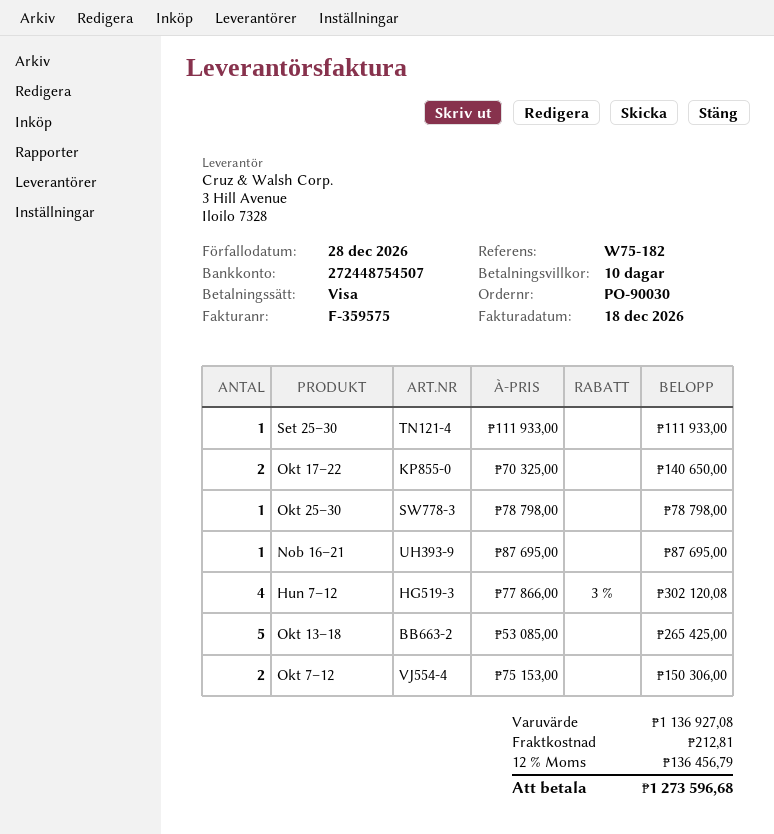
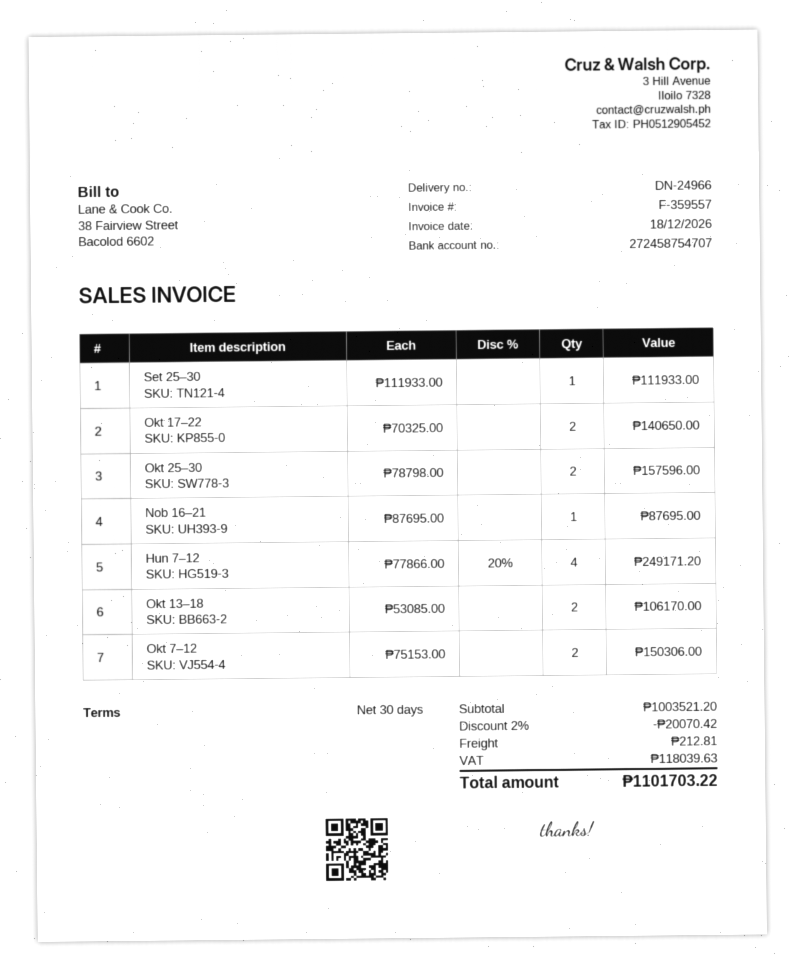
invoice number: F-359575 -> F-359557
payment terms: 10 days -> 30 days
bank account: 272448754507 -> 272458754707
Okt 25–30: 1 x 78798.00 = 78798.00 -> 2 x 78798.00 = 157596.00
Hun 7–12: 4 x 77866.00 - 3% = 302120.08 -> 4 x 77866.00 - 20% = 249171.20
Okt 13–18: 5 x 53085.00 = 265425.00 -> 2 x 53085.00 = 106170.00
subtotal: 1136927.08 -> 1003521.20
discount: none -> 2% = 20070.42
tax: 136456.79 -> 118039.63
total: 1273596.68 -> 1101703.22

